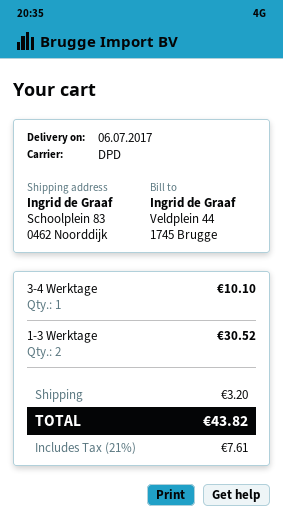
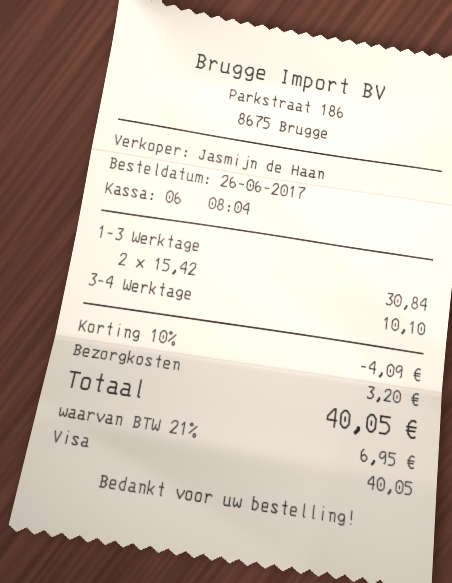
1-3 Werktage: 2 for 30.52 -> 2 for 30.84
discount: none -> 10% = 4.09
tax: 21% = 7.61 -> 21% = 6.95
total: 43.82 -> 40.05

